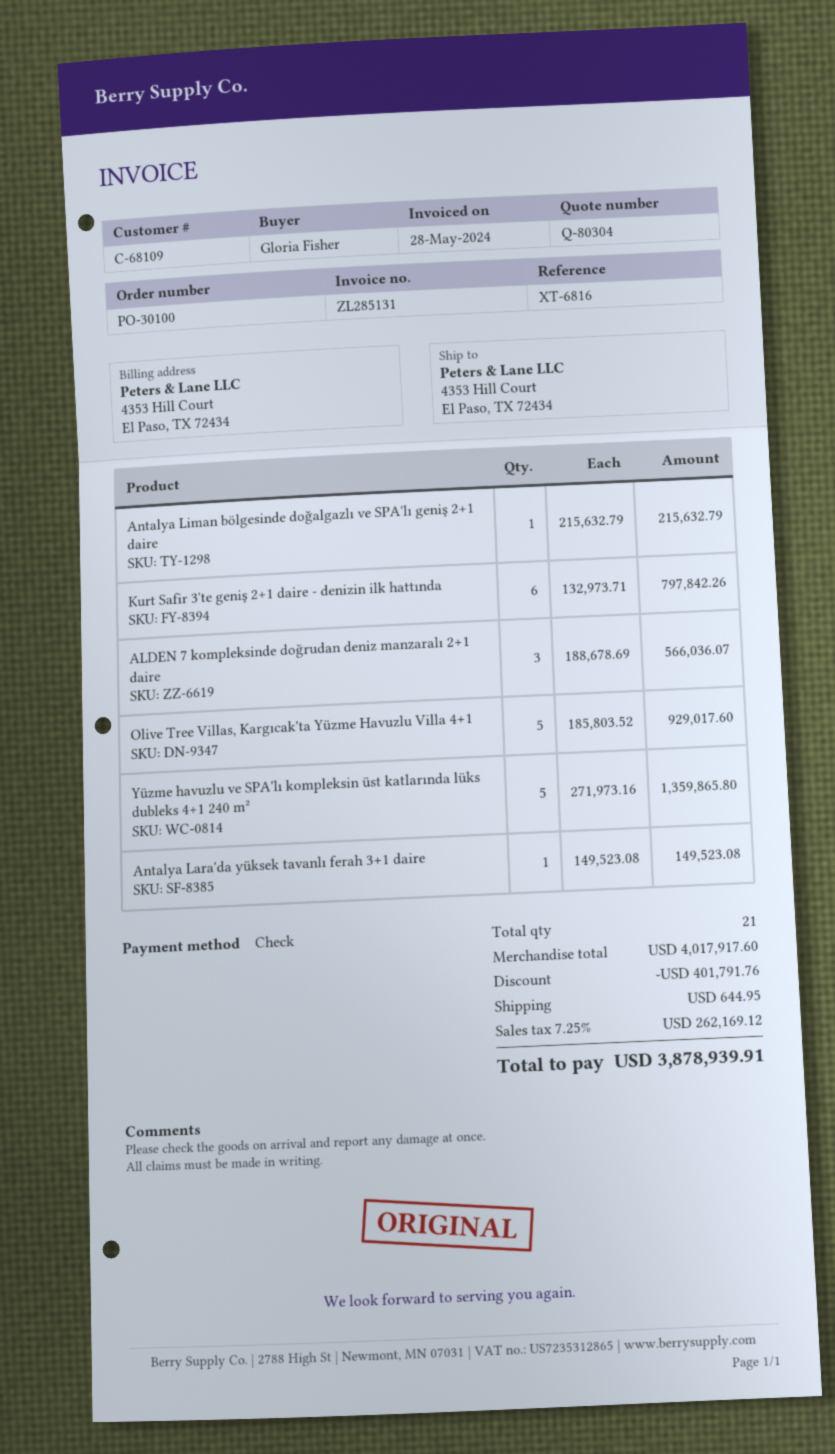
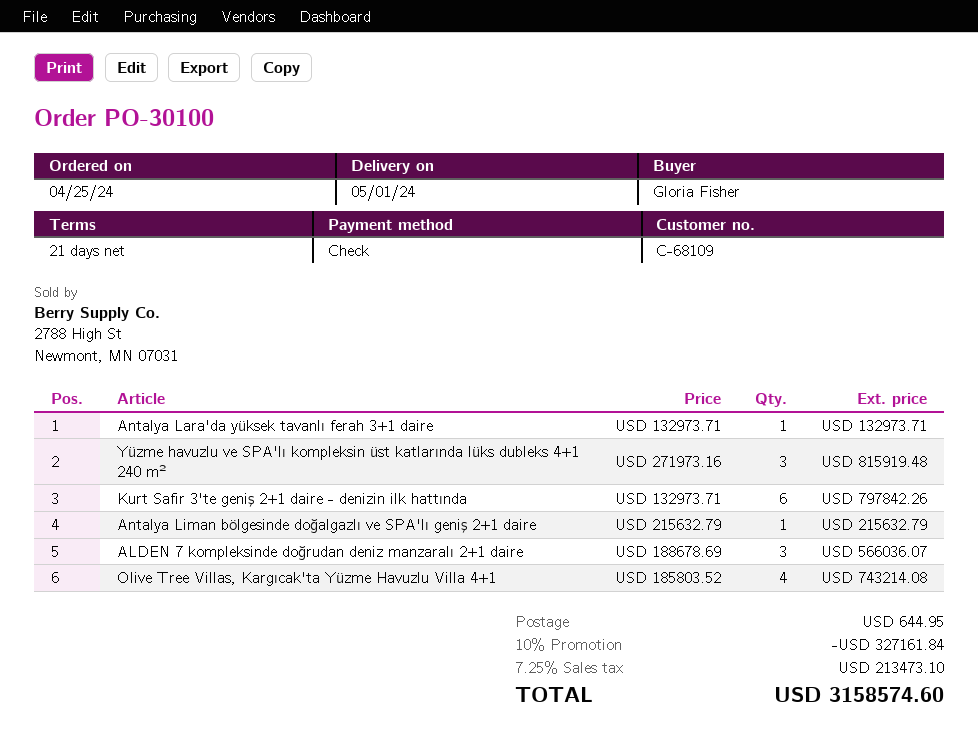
Olive Tree Villas, Kargıcak'ta Yüzme Havuzlu Villa 4+1: 5 x 185803.52 = 929017.60 -> 4 x 185803.52 = 743214.08
Yüzme havuzlu ve SPA'lı kompleksin üst katlarında lüks dubleks 4+1 240 m²: 5 x 271973.16 = 1359865.80 -> 3 x 271973.16 = 815919.48
Antalya Lara'da yüksek tavanlı ferah 3+1 daire: 1 x 149523.08 = 149523.08 -> 1 x 132973.71 = 132973.71
discount: 401791.76 -> 327161.84
tax: 7.25% = 262169.12 -> 7.25% = 213473.10
total: 3878939.91 -> 3158574.60

